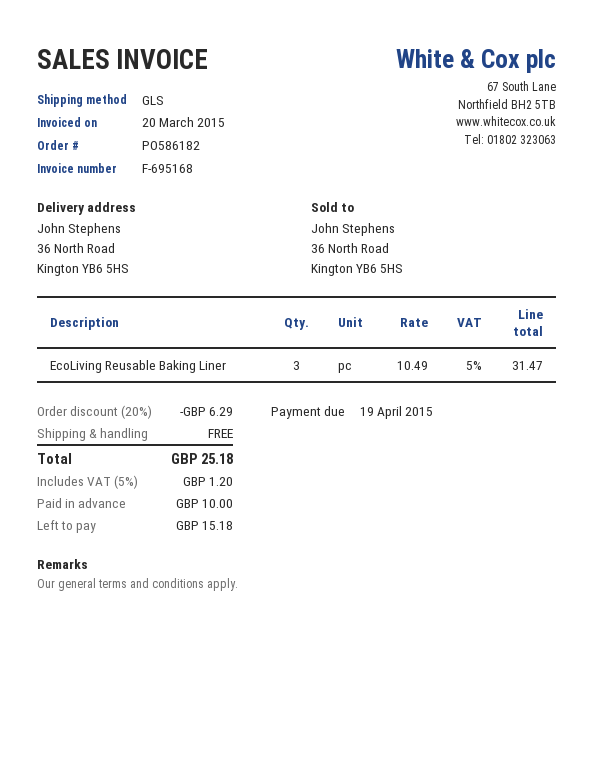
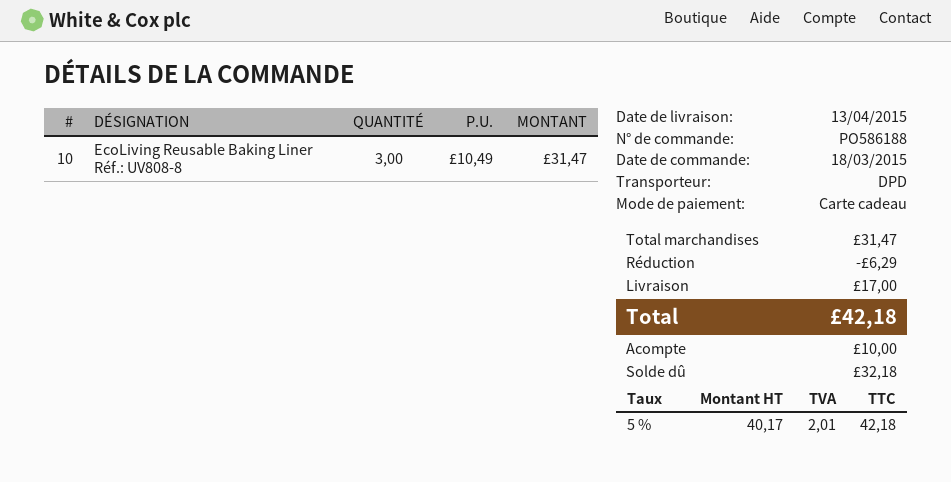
order number: PO586182 -> PO586188
shipping method: GLS -> DPD
shipping: 0.00 -> 17.00
tax: 5% = 1.20 -> 5% = 2.01
total: 25.18 -> 42.18
balance: 15.18 -> 32.18

